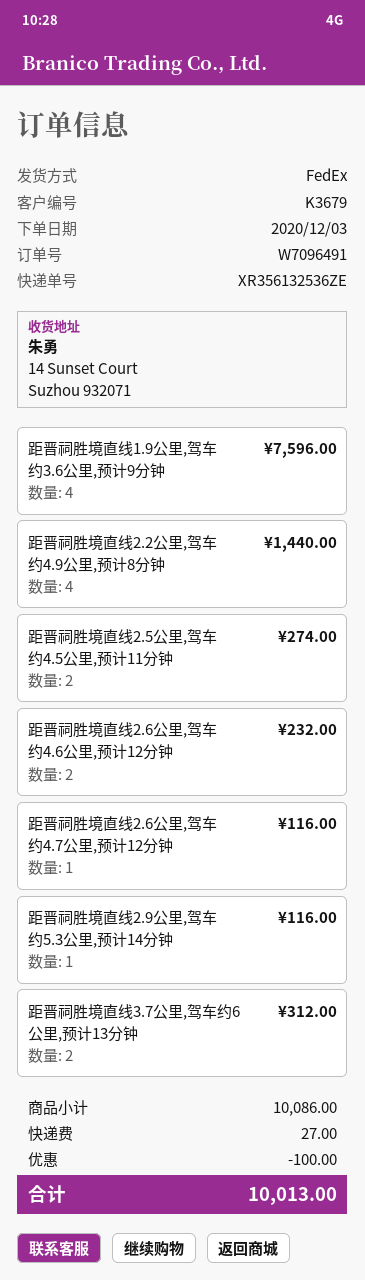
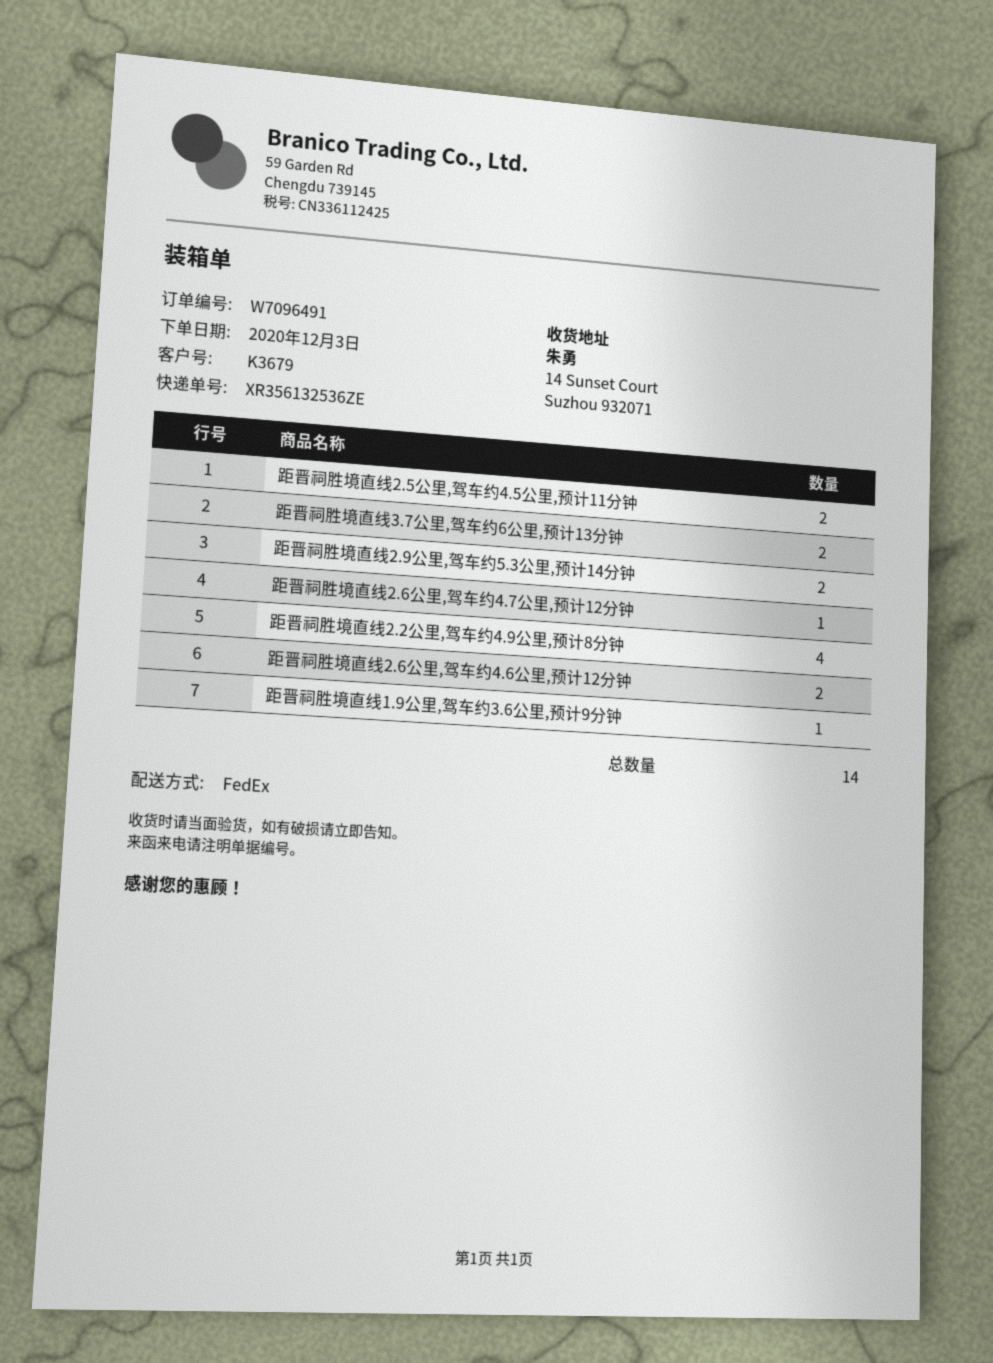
距晋祠胜境直线1.9公里,驾车约3.6公里,预计9分钟: 4 -> 1
距晋祠胜境直线2.9公里,驾车约5.3公里,预计14分钟: 1 -> 2

